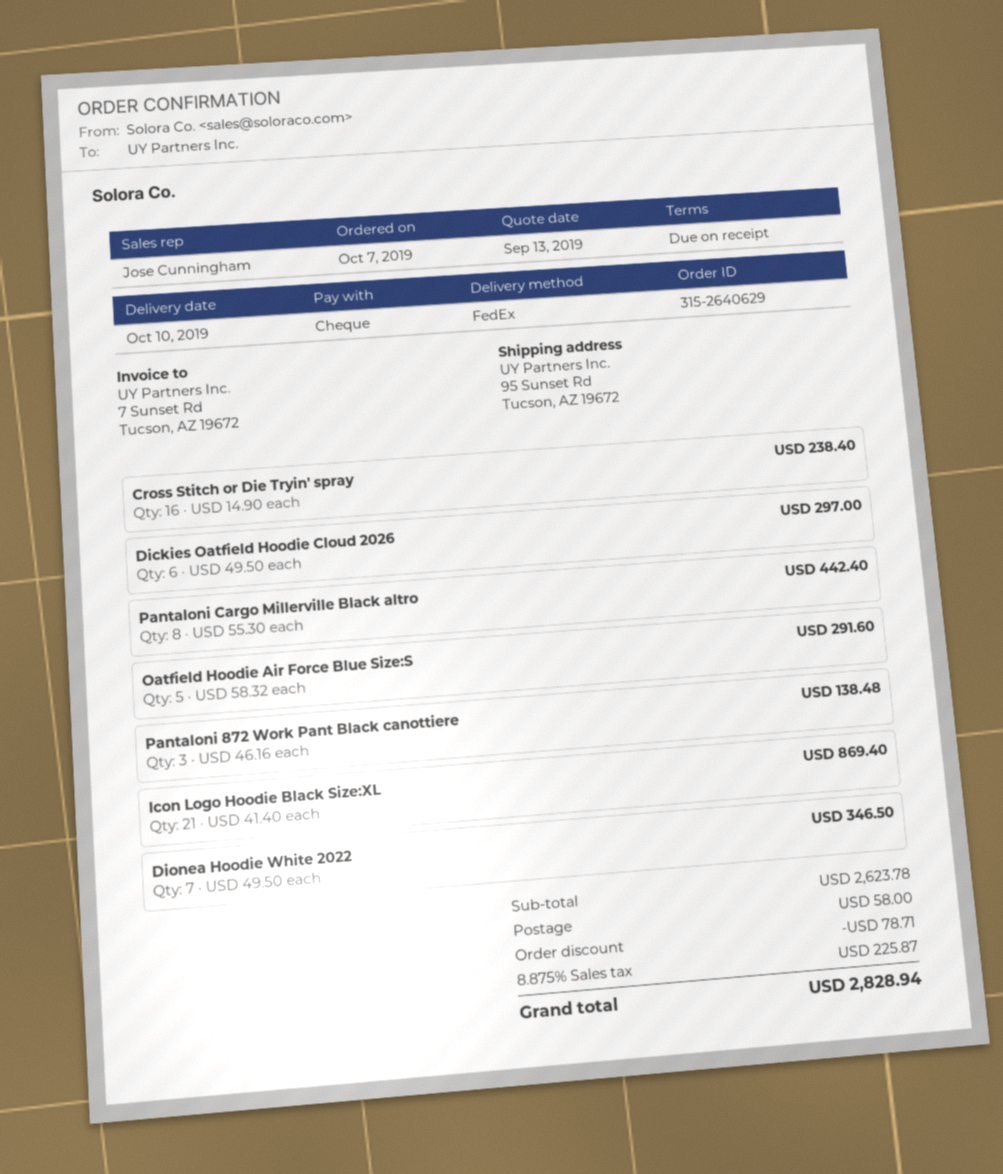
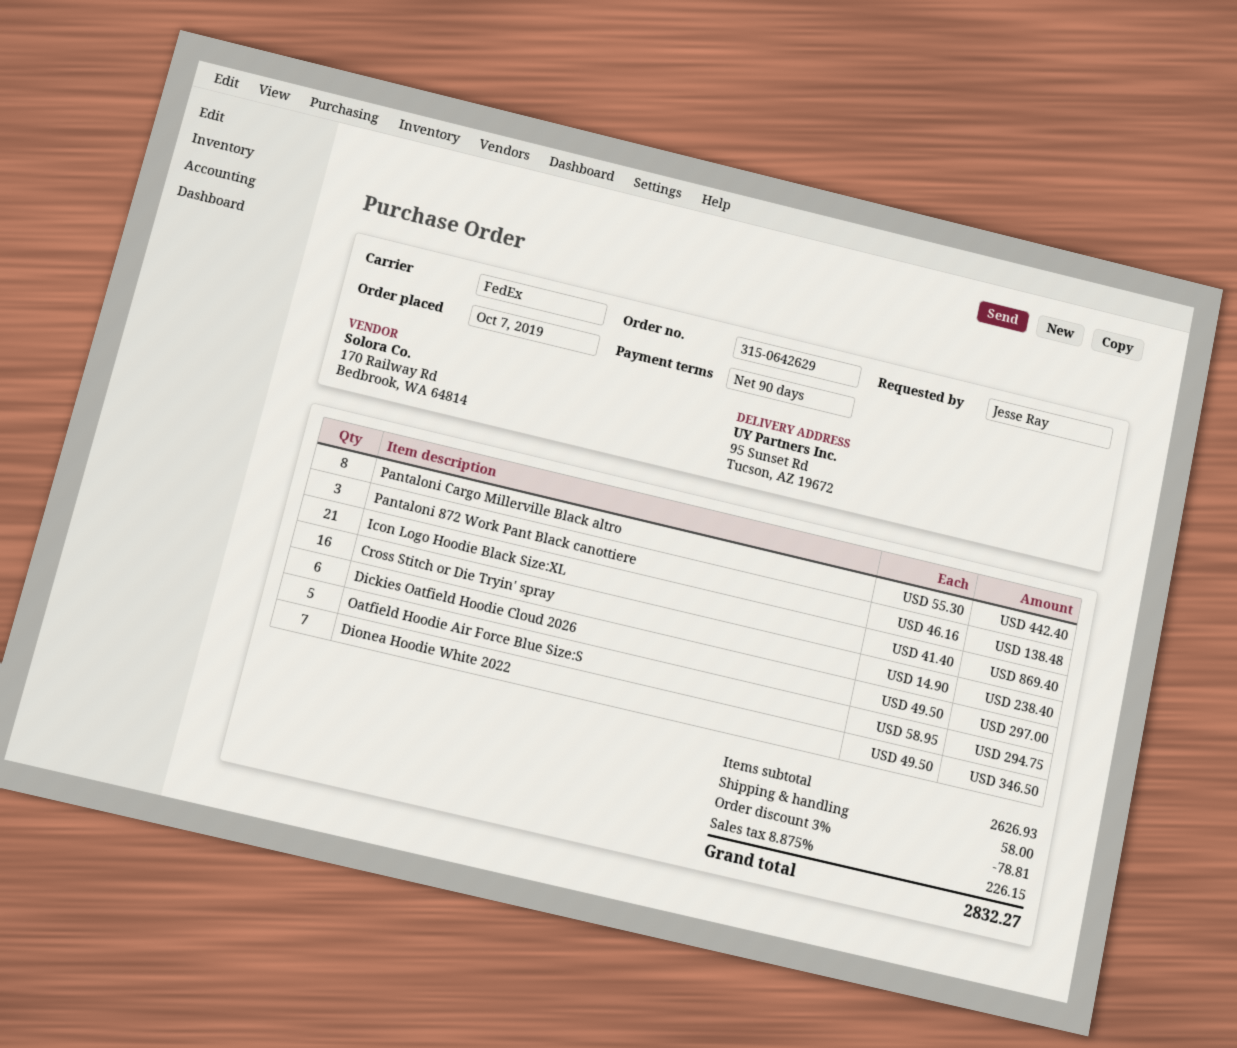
order number: 315-2640629 -> 315-0642629
payment terms: on receipt -> 90 days
Oatfield Hoodie Air Force Blue Size:S: 5 x 58.32 = 291.60 -> 5 x 58.95 = 294.75
subtotal: 2623.78 -> 2626.93
discount: 78.71 -> 78.81
tax: 8.875% = 225.87 -> 8.875% = 226.15
total: 2828.94 -> 2832.27

